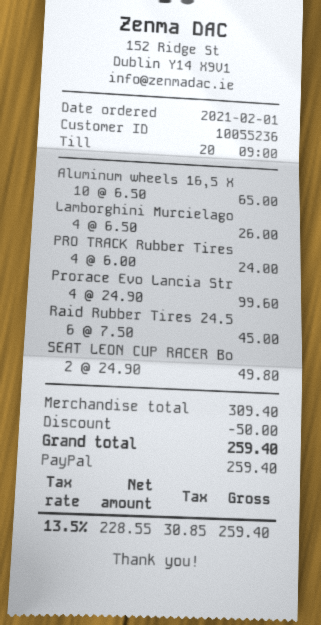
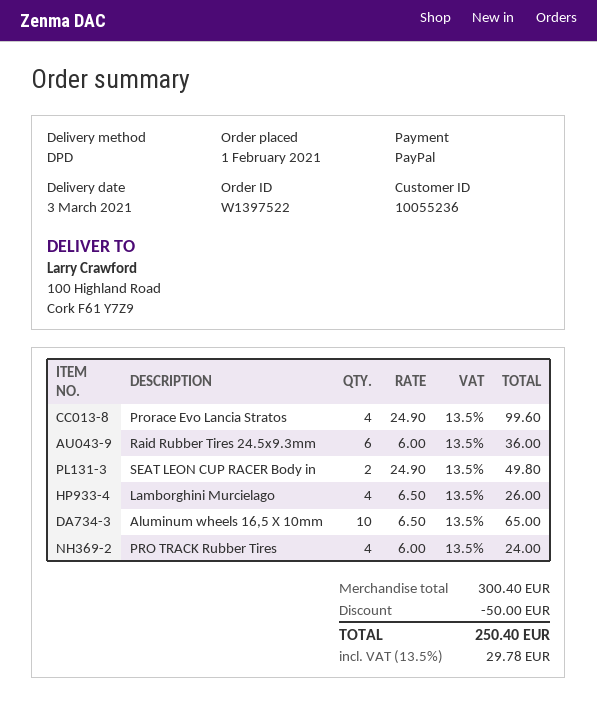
Raid Rubber Tires 24.5: 6 x 7.50 = 45.00 -> 6 x 6.00 = 36.00
subtotal: 309.40 -> 300.40
tax: 13.5% = 30.85 -> 13.5% = 29.78
total: 259.40 -> 250.40

